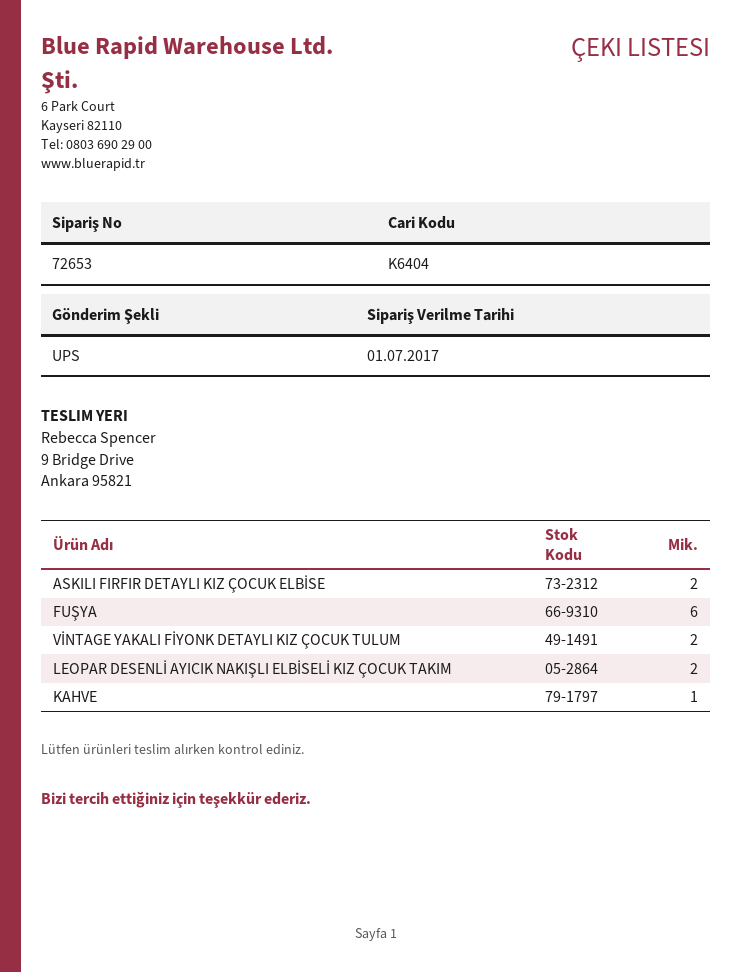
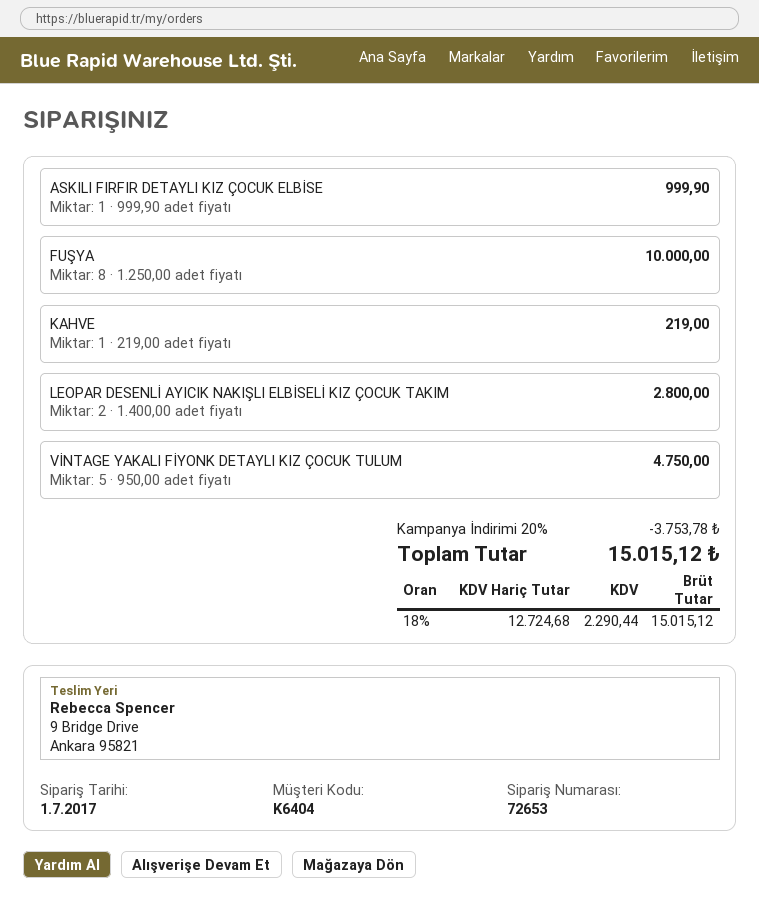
ASKILI FIRFIR DETAYLI KIZ ÇOCUK ELBİSE: 2 -> 1
FUŞYA: 6 -> 8
VİNTAGE YAKALI FİYONK DETAYLI KIZ ÇOCUK TULUM: 2 -> 5

